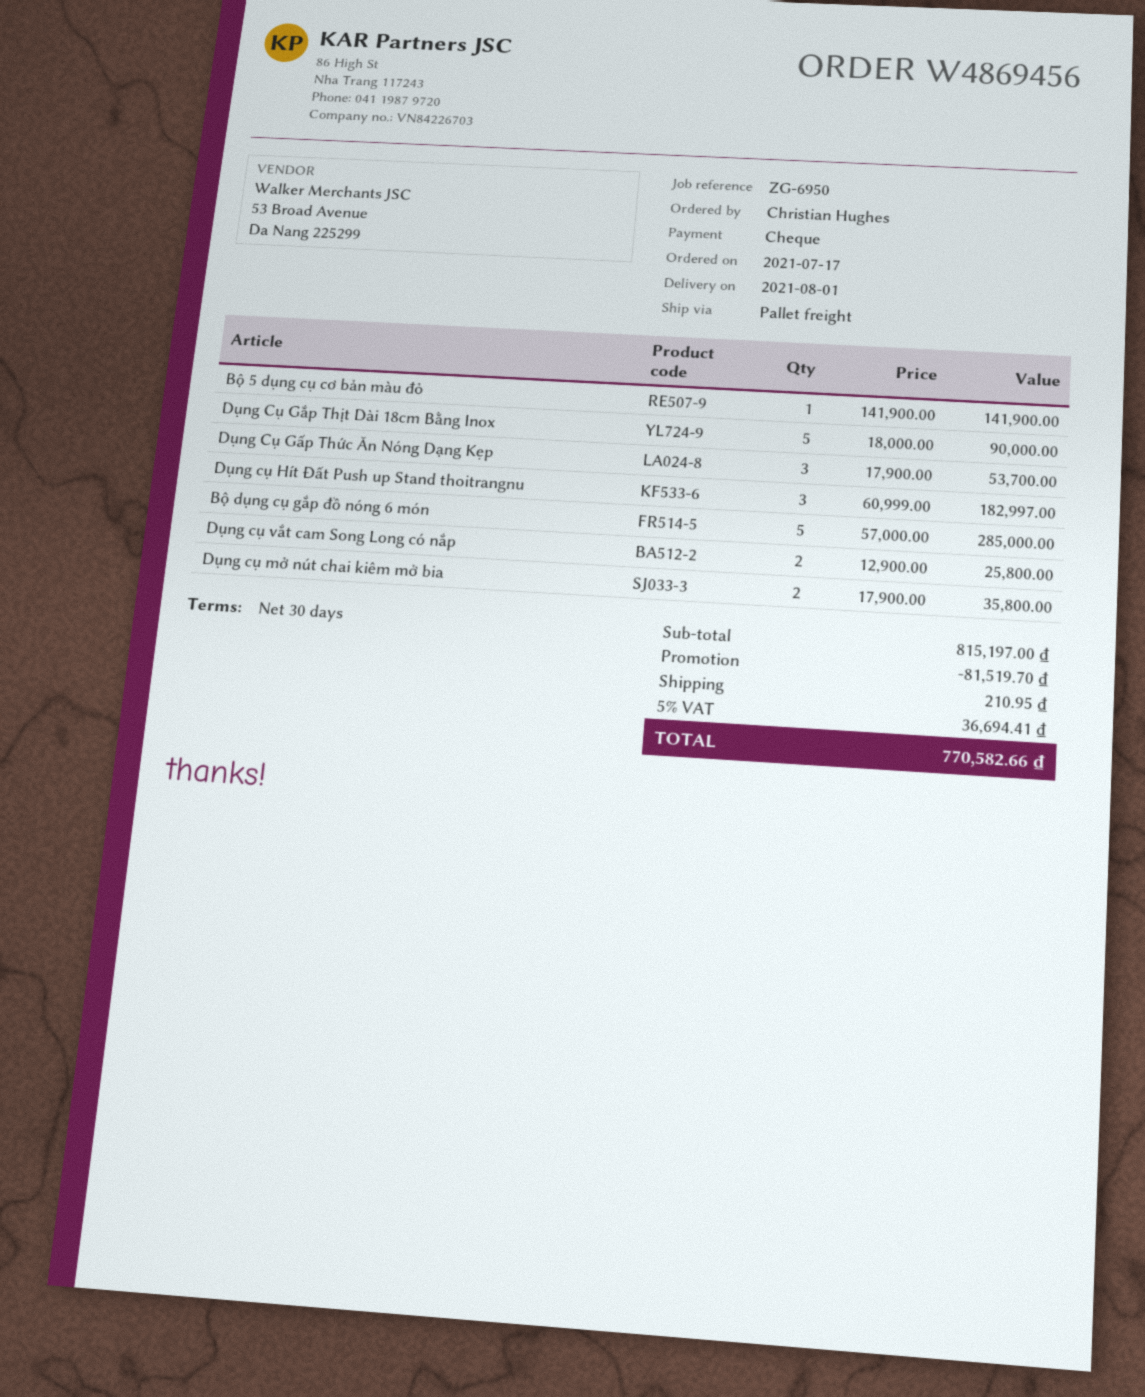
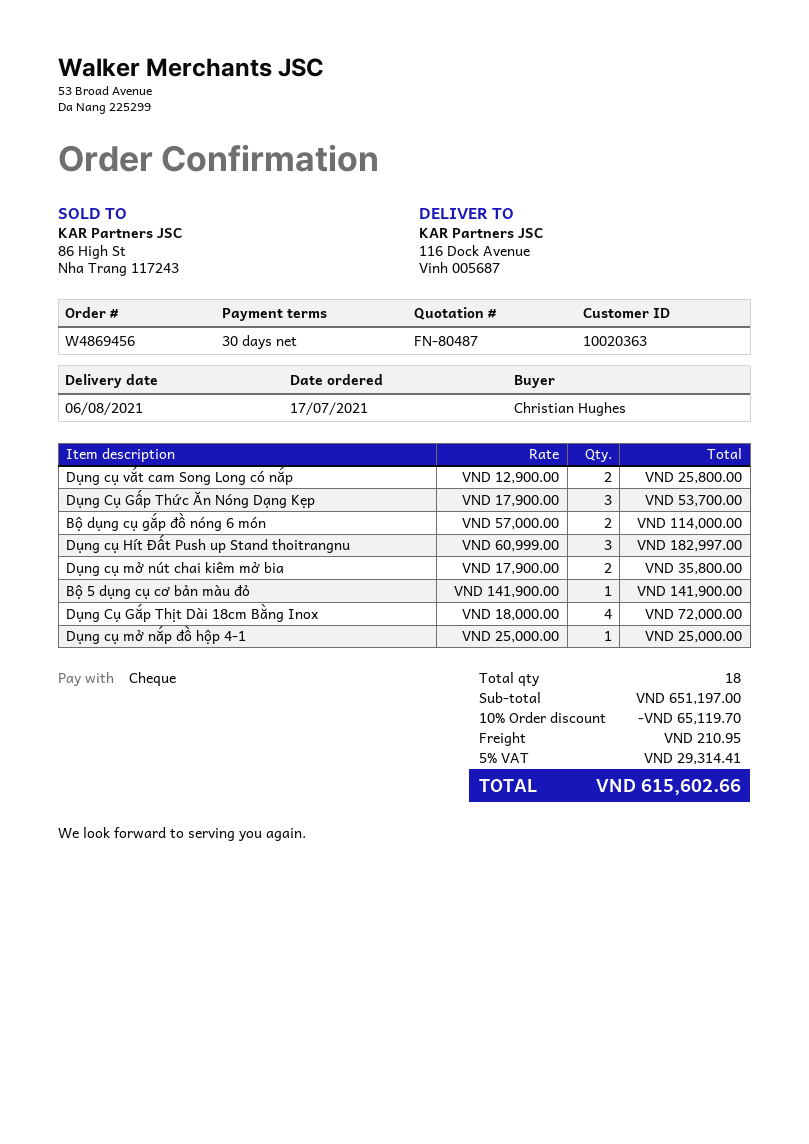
delivery date: 2021-08-01 -> 2021-08-06
Dụng Cụ Gắp Thịt Dài 18cm Bằng Inox: 5 x 18000.00 = 90000.00 -> 4 x 18000.00 = 72000.00
Bộ dụng cụ gắp đồ nóng 6 món: 5 x 57000.00 = 285000.00 -> 2 x 57000.00 = 114000.00
Dụng cụ mở nắp đồ hộp 4-1: none -> 1 x 25000.00 = 25000.00
subtotal: 815197.00 -> 651197.00
discount: 81519.70 -> 65119.70
tax: 5% = 36694.41 -> 5% = 29314.41
total: 770582.66 -> 615602.66

